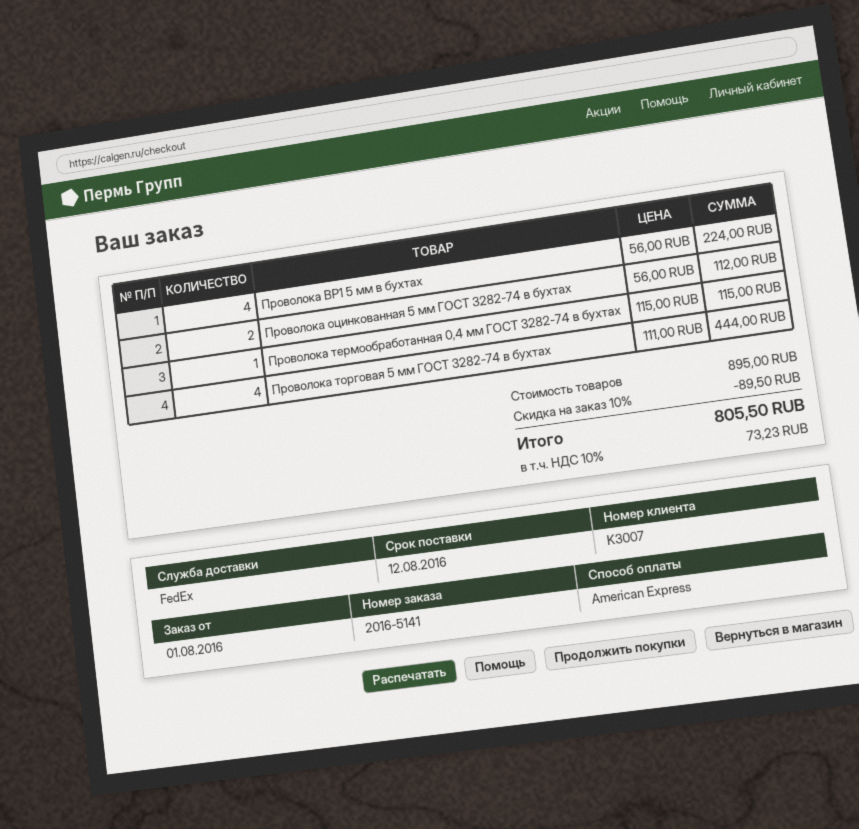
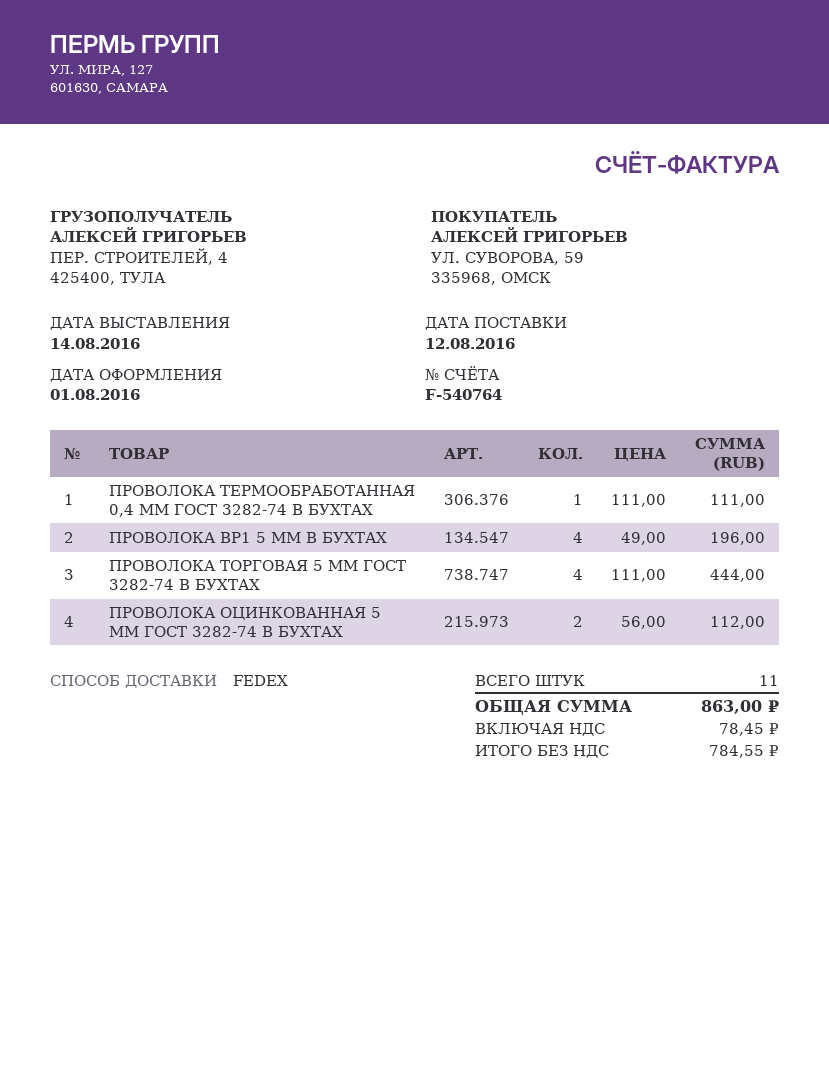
Проволока ВР1 5 мм в бухтах: 4 x 56.00 = 224.00 -> 4 x 49.00 = 196.00
Проволока термообработанная 0,4 мм ГОСТ 3282-74 в бухтах: 1 x 115.00 = 115.00 -> 1 x 111.00 = 111.00
discount: 10% = 89.50 -> none
tax: 73.23 -> 78.45
total: 805.50 -> 863.00

